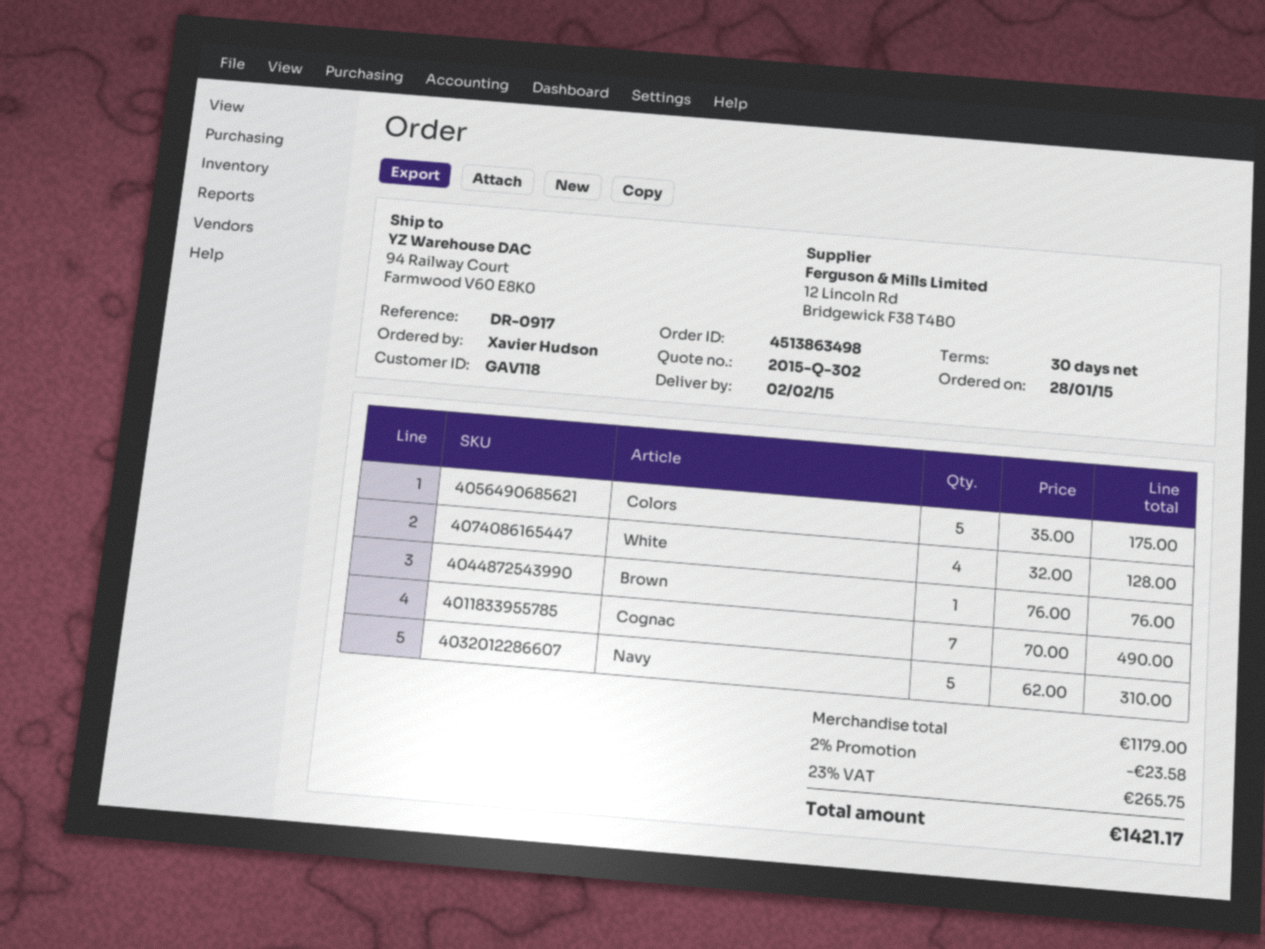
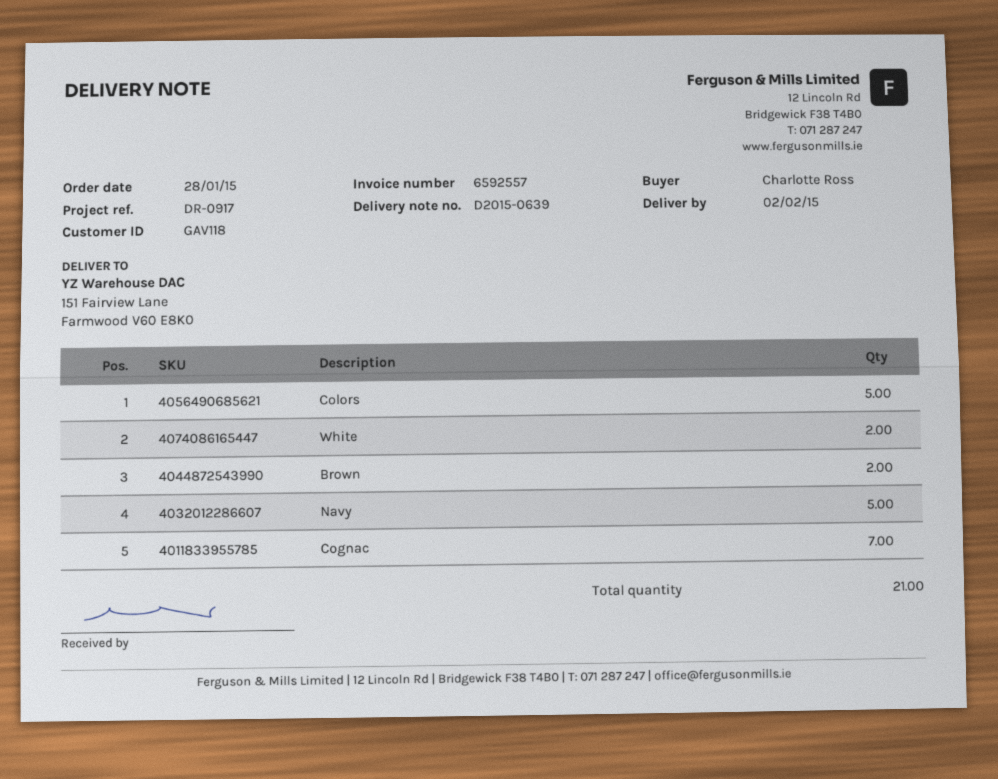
ordered by: Xavier Hudson -> Charlotte Ross
ship to: 94 Railway Court, Farmwood V60 E8K0 -> 151 Fairview Lane, Farmwood V60 E8K0
White: 4 -> 2
Brown: 1 -> 2

